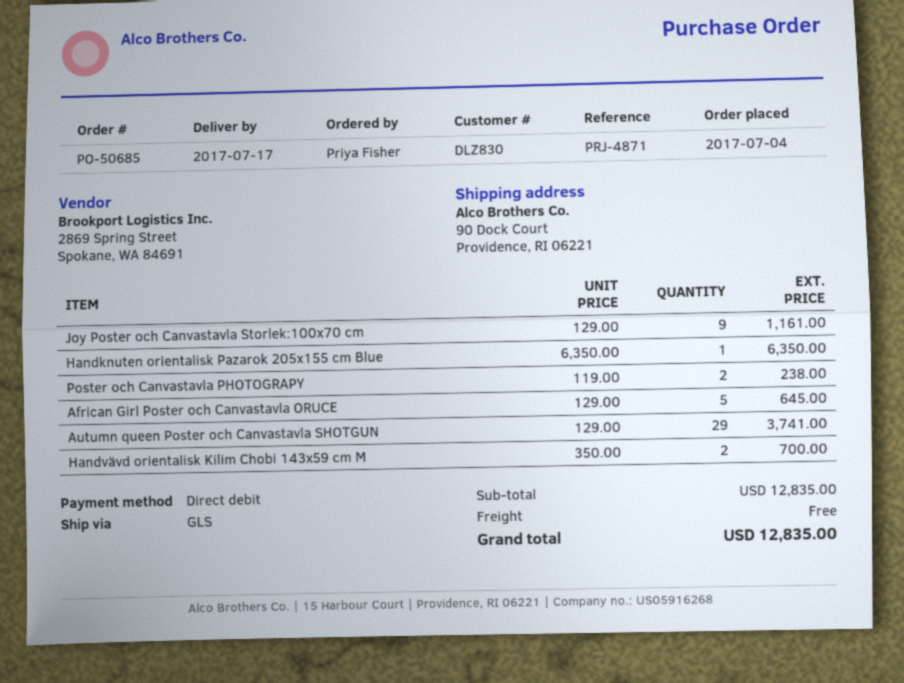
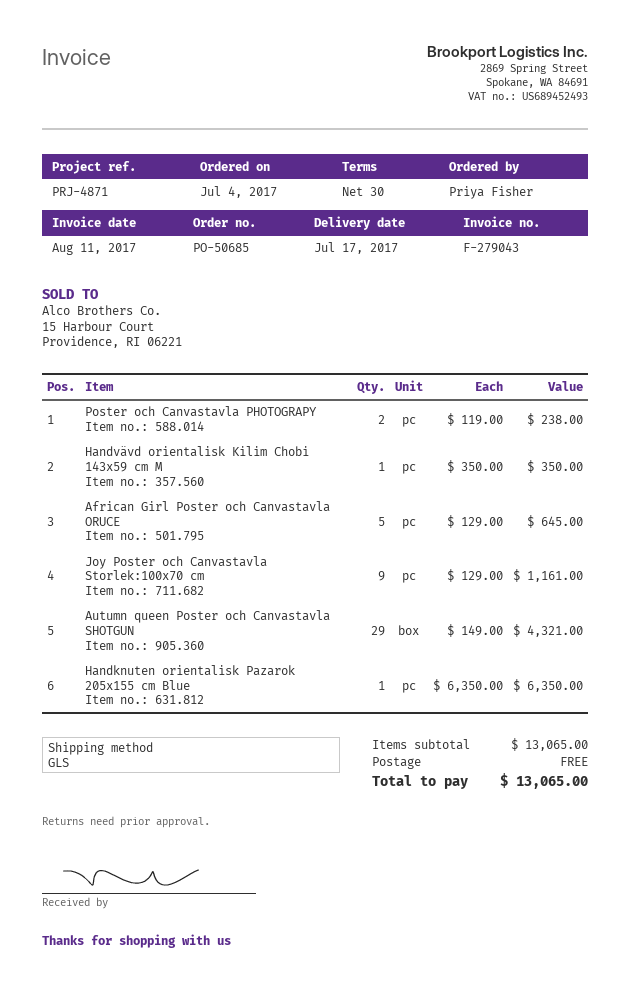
Autumn queen Poster och Canvastavla SHOTGUN: 29 x 129.00 = 3741.00 -> 29 x 149.00 = 4321.00
Handvävd orientalisk Kilim Chobi 143x59 cm M: 2 x 350.00 = 700.00 -> 1 x 350.00 = 350.00
subtotal: 12835.00 -> 13065.00
total: 12835.00 -> 13065.00

